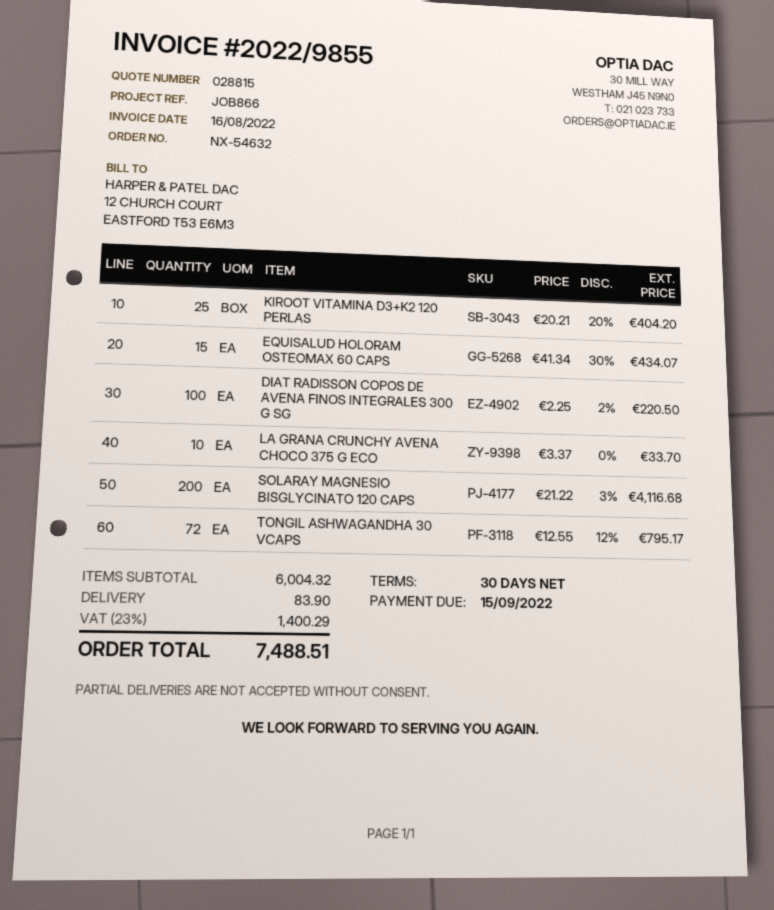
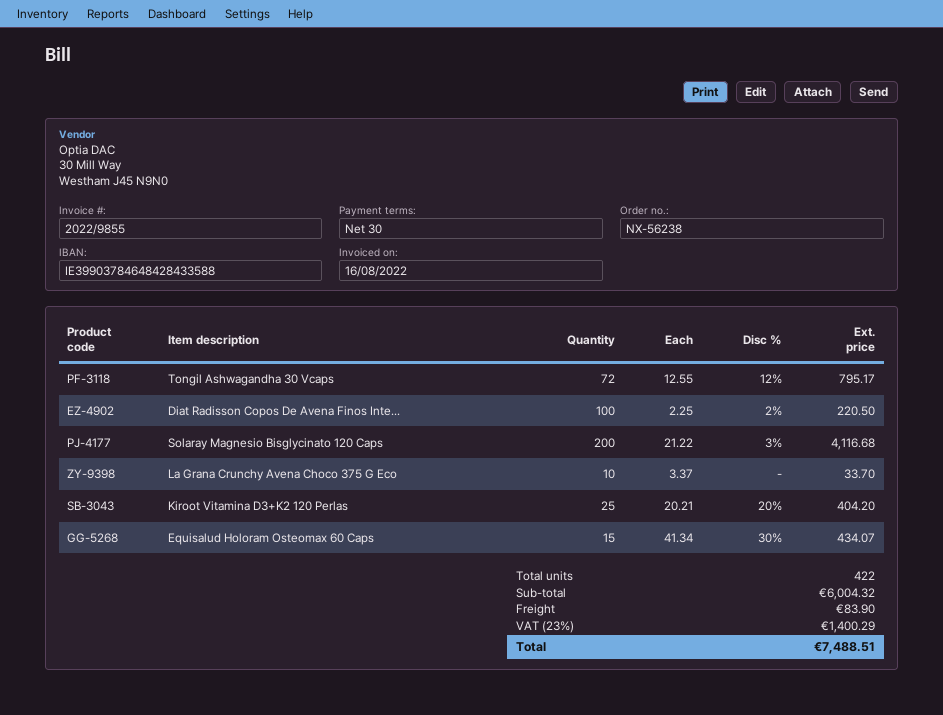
order number: NX-54632 -> NX-56238

